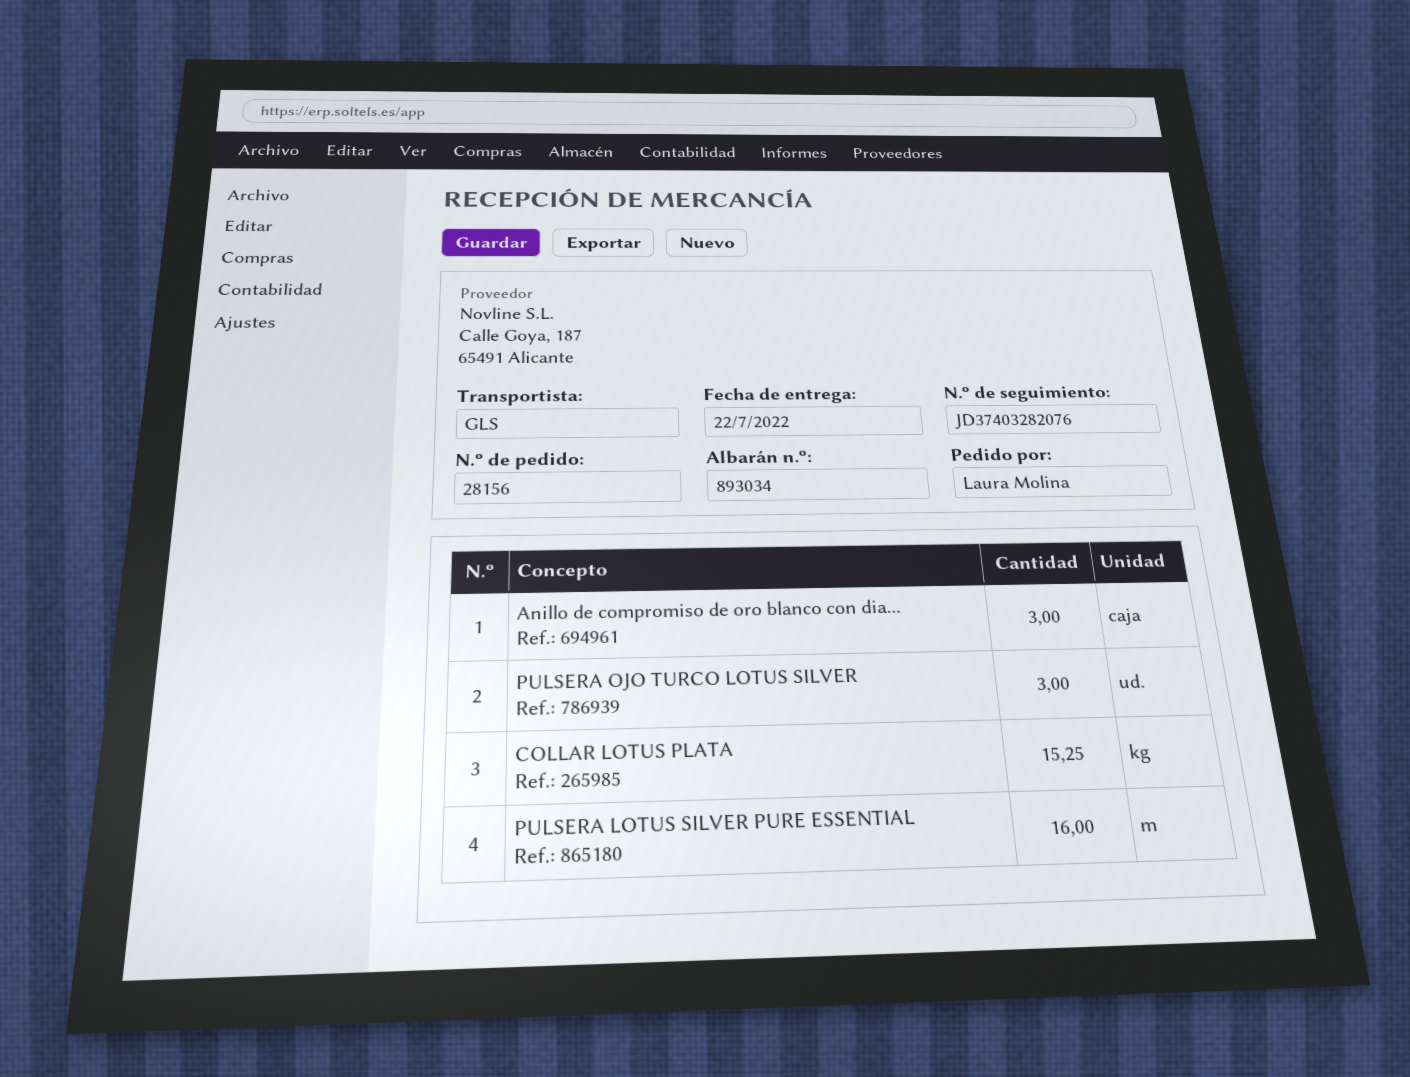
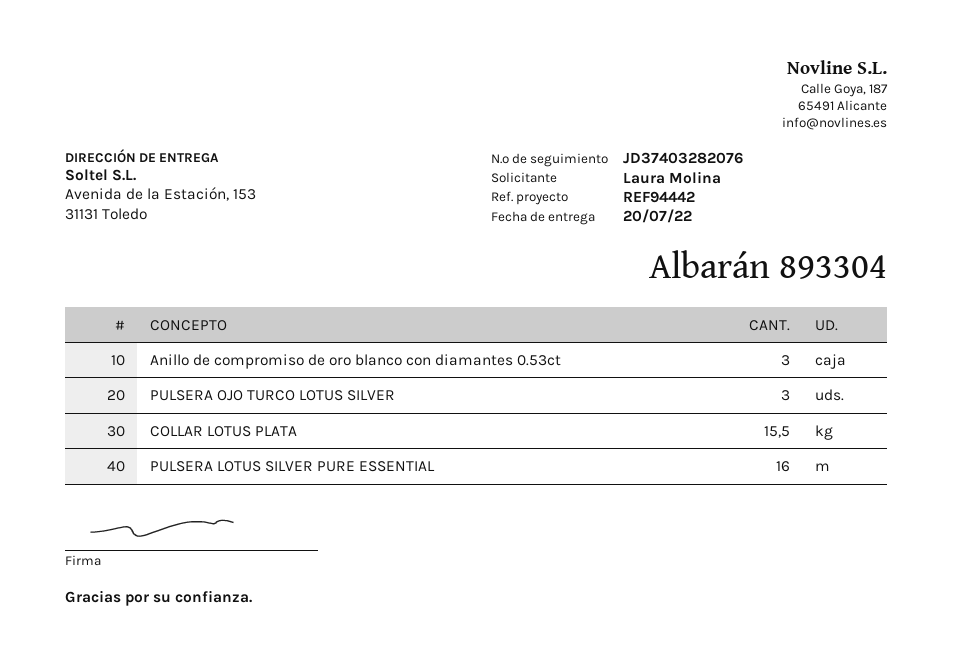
delivery note number: 893034 -> 893304
delivery date: 2022-07-22 -> 2022-07-20
COLLAR LOTUS PLATA: 15.25 -> 15.5

